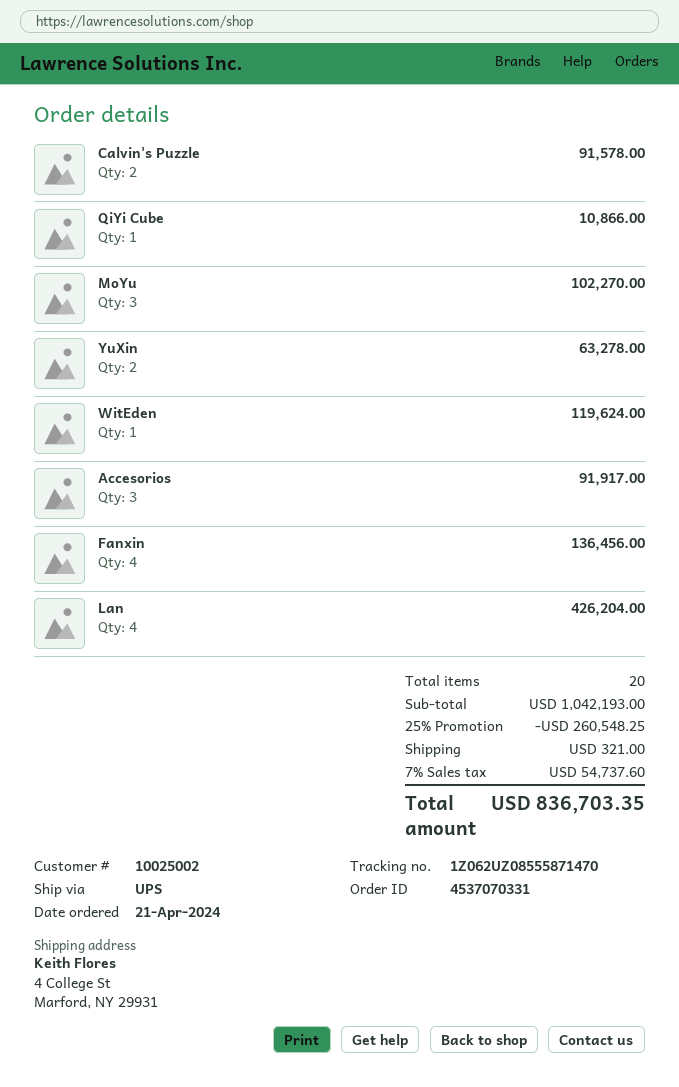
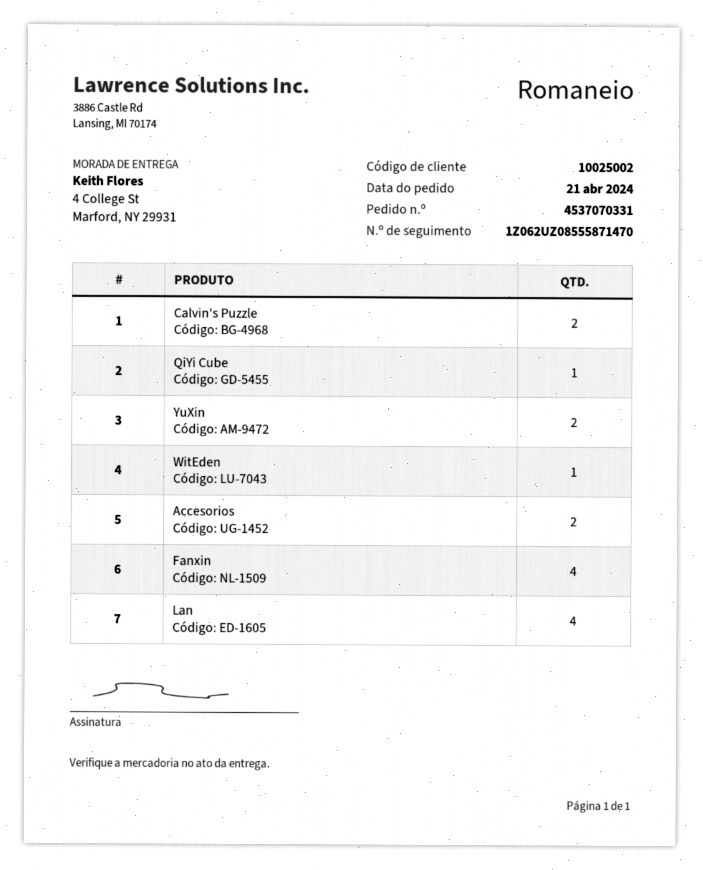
MoYu: 3 -> none
Accesorios: 3 -> 2

